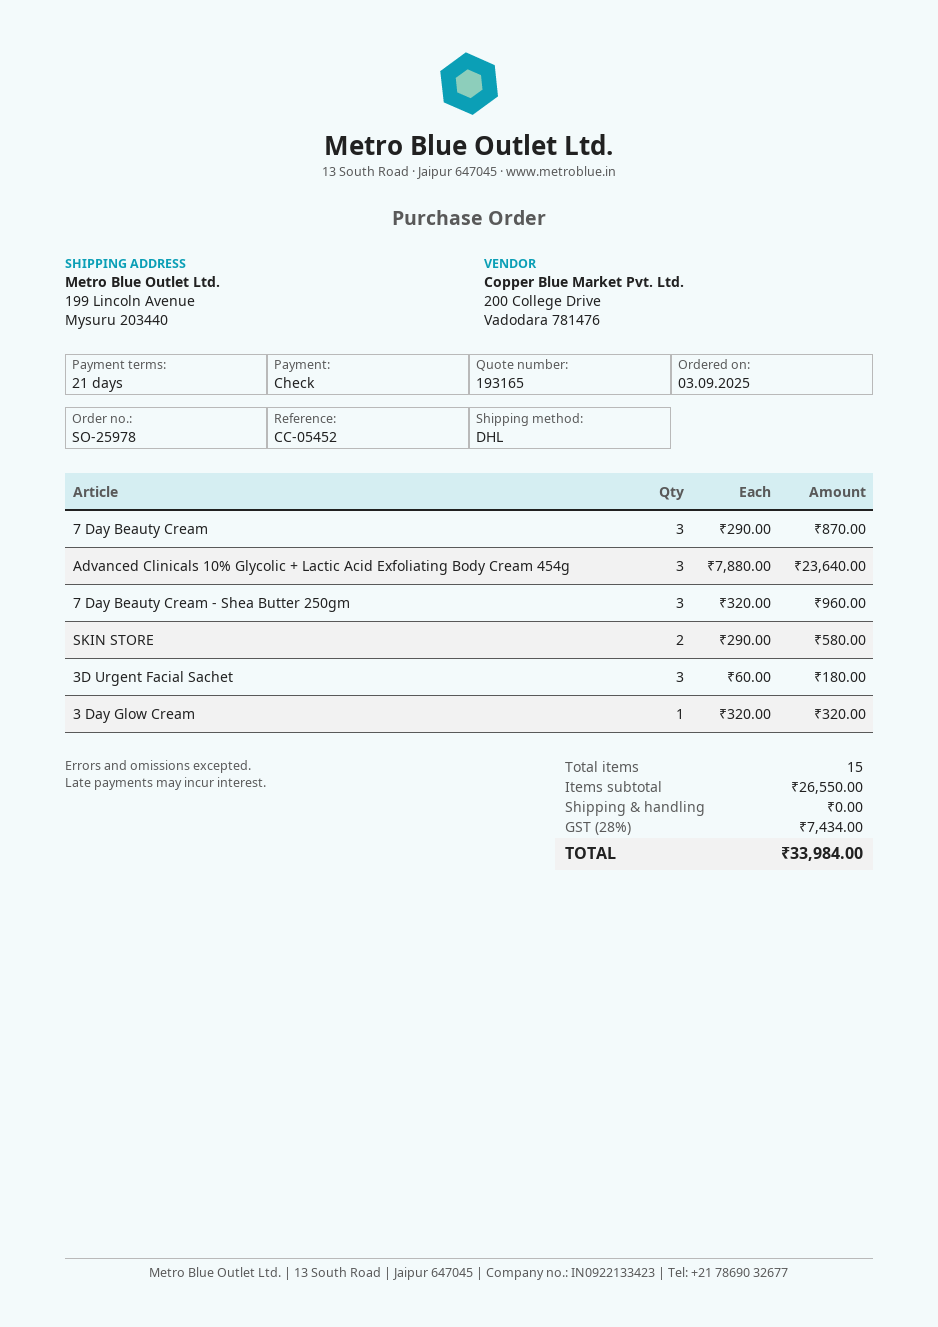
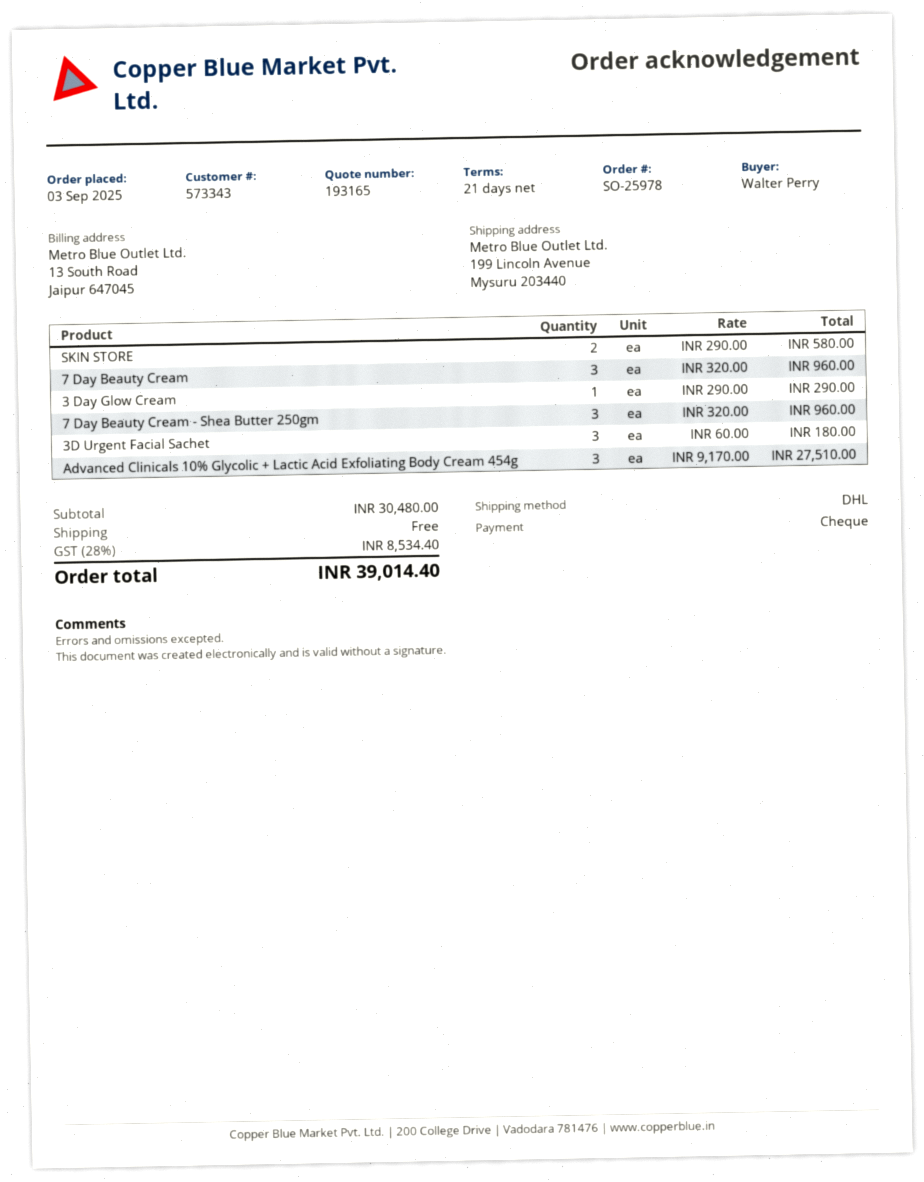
7 Day Beauty Cream: 3 x 290.00 = 870.00 -> 3 x 320.00 = 960.00
Advanced Clinicals 10% Glycolic + Lactic Acid Exfoliating Body Cream 454g: 3 x 7880.00 = 23640.00 -> 3 x 9170.00 = 27510.00
3 Day Glow Cream: 1 x 320.00 = 320.00 -> 1 x 290.00 = 290.00
subtotal: 26550.00 -> 30480.00
tax: 28% = 7434.00 -> 28% = 8534.40
total: 33984.00 -> 39014.40

